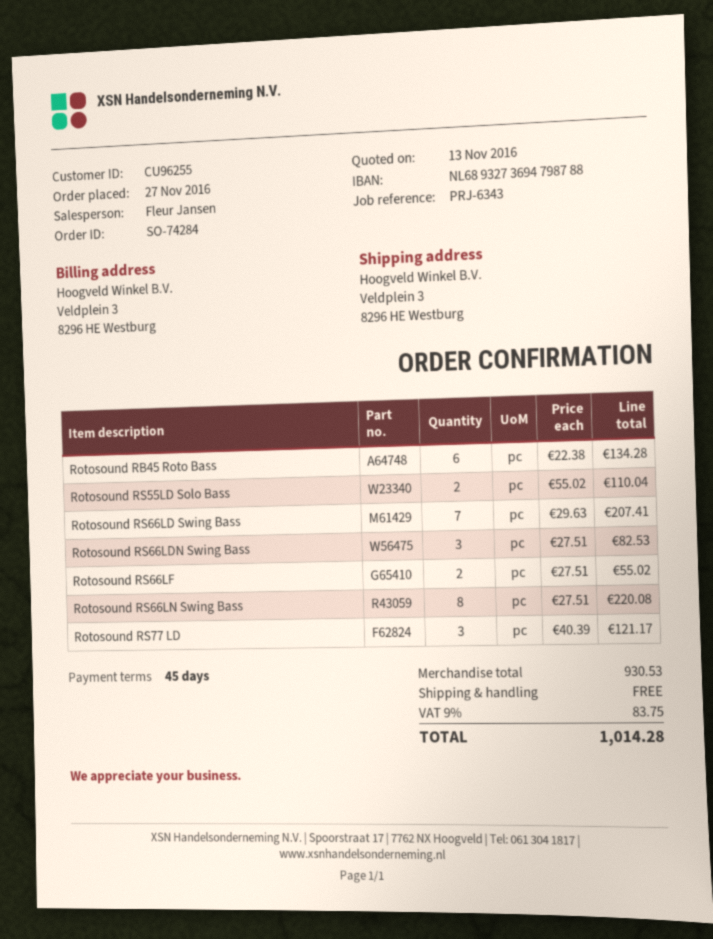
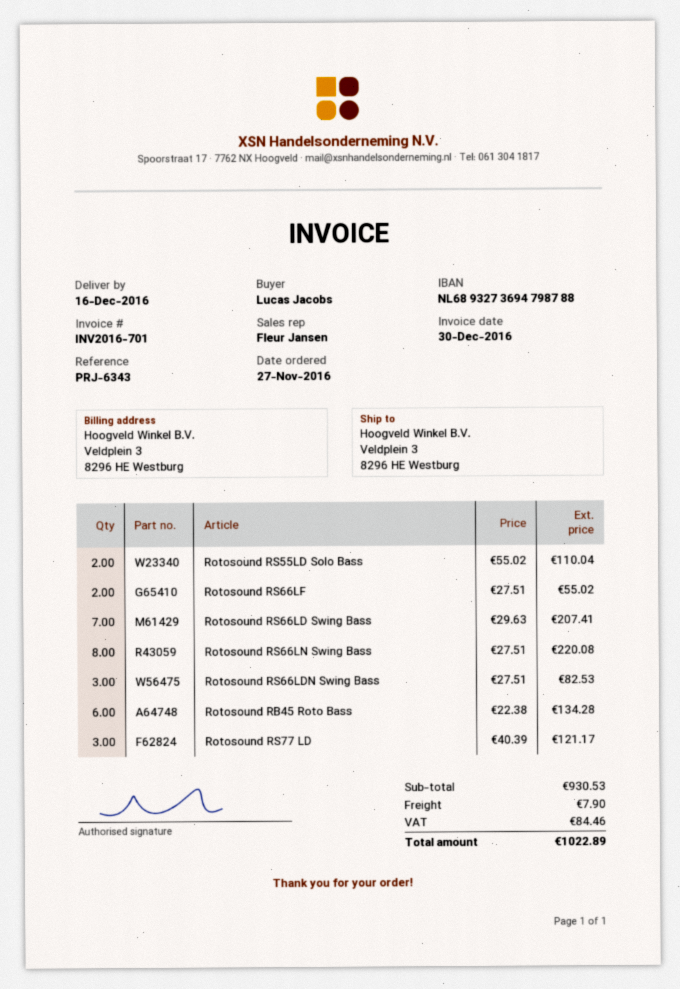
shipping: 0.00 -> 7.90
tax: 83.75 -> 84.46
total: 1014.28 -> 1022.89

